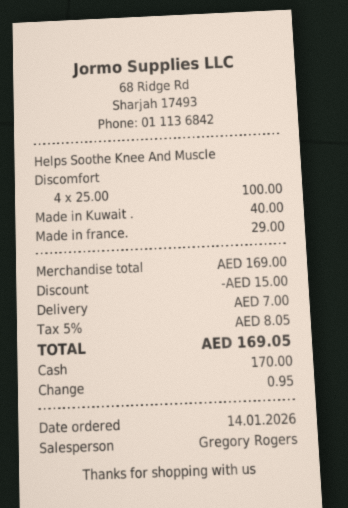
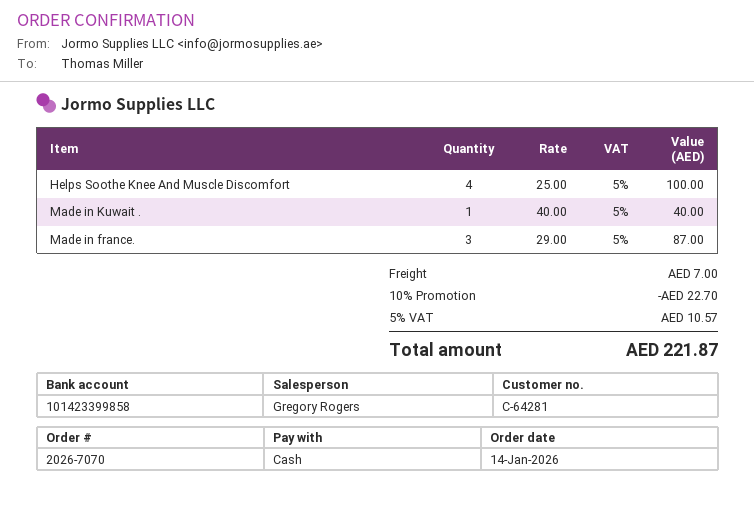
Made in france.: 1 x 29.00 = 29.00 -> 3 x 29.00 = 87.00
discount: 15.00 -> 22.70
tax: 5% = 8.05 -> 5% = 10.57
total: 169.05 -> 221.87

